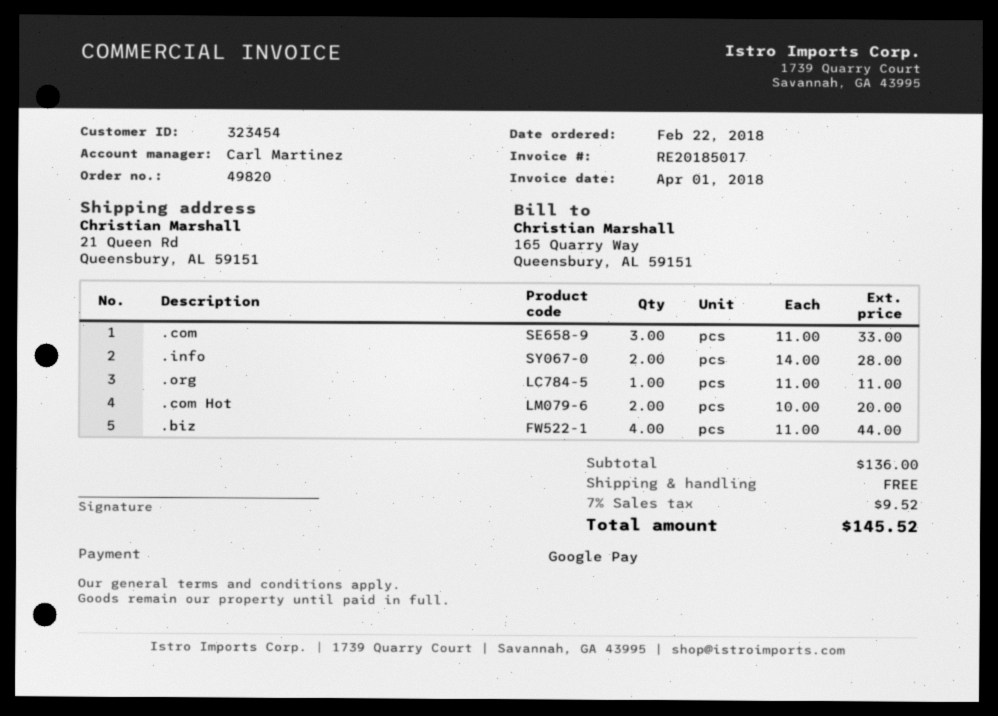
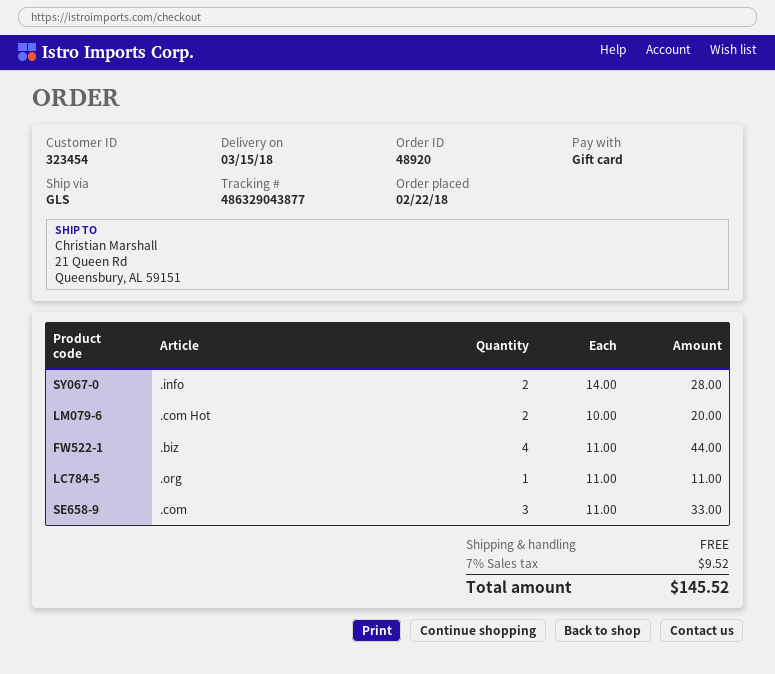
order number: 49820 -> 48920
payment method: Google Pay -> gift card

